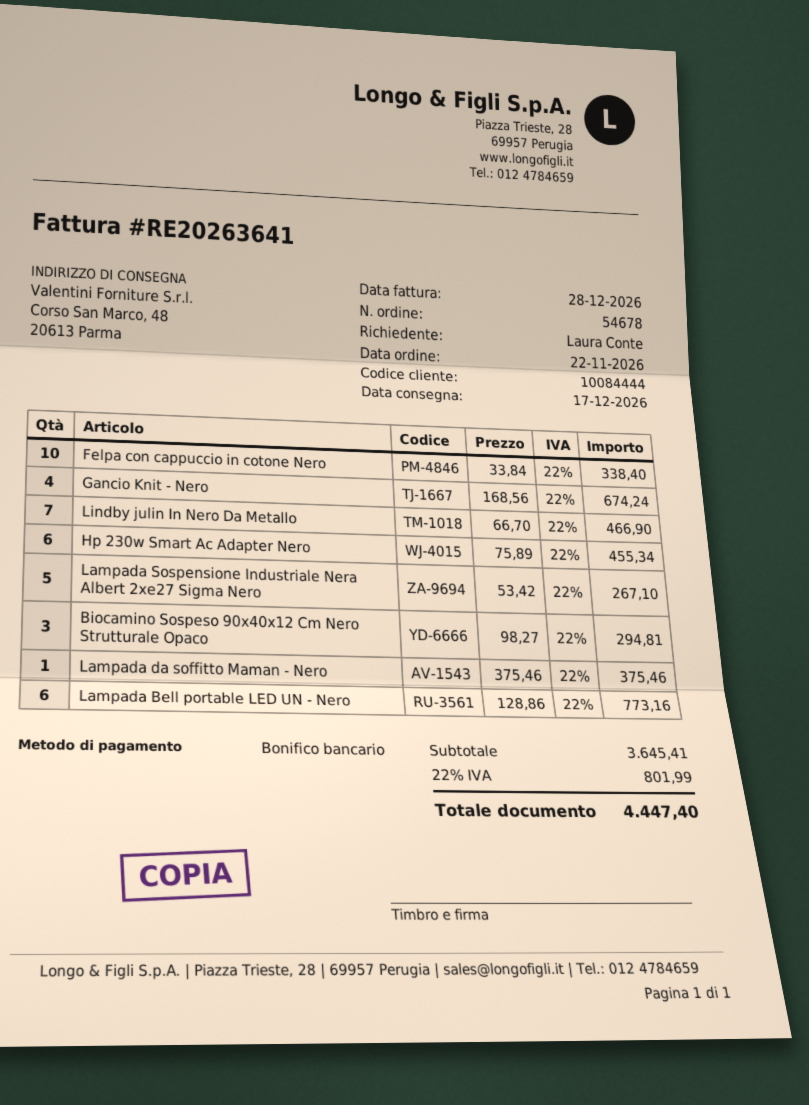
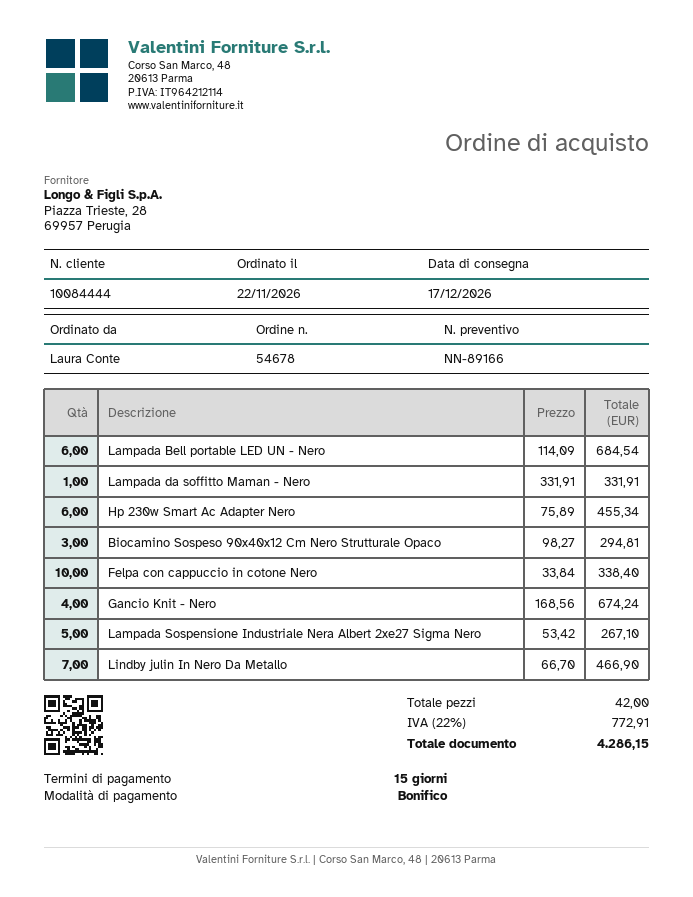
Lampada da soffitto Maman - Nero: 1 x 375.46 = 375.46 -> 1 x 331.91 = 331.91
Lampada Bell portable LED UN - Nero: 6 x 128.86 = 773.16 -> 6 x 114.09 = 684.54
tax: 22% = 801.99 -> 22% = 772.91
total: 4447.40 -> 4286.15

